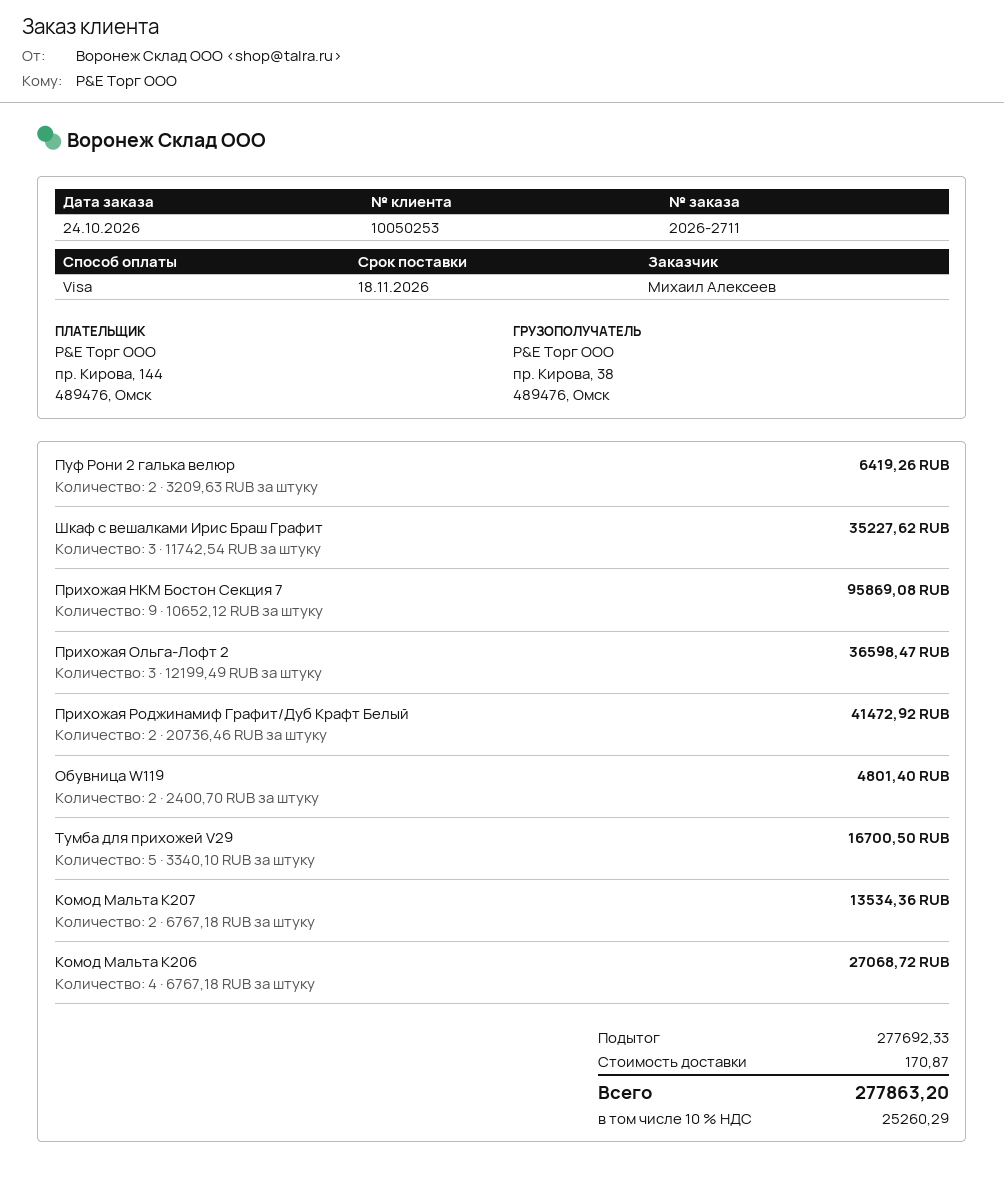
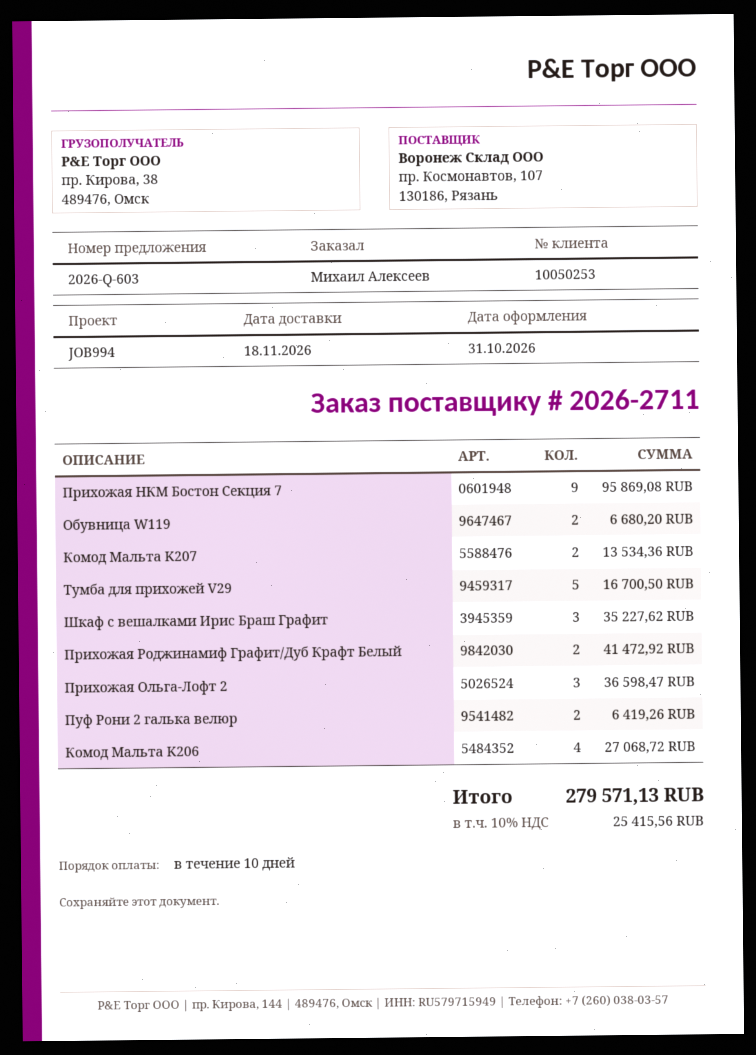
order date: 2026-10-24 -> 2026-10-31
Обувница W119: 2 for 4801.40 -> 2 for 6680.20
shipping: 170.87 -> none
tax: 10% = 25260.29 -> 10% = 25415.56
total: 277863.20 -> 279571.13

